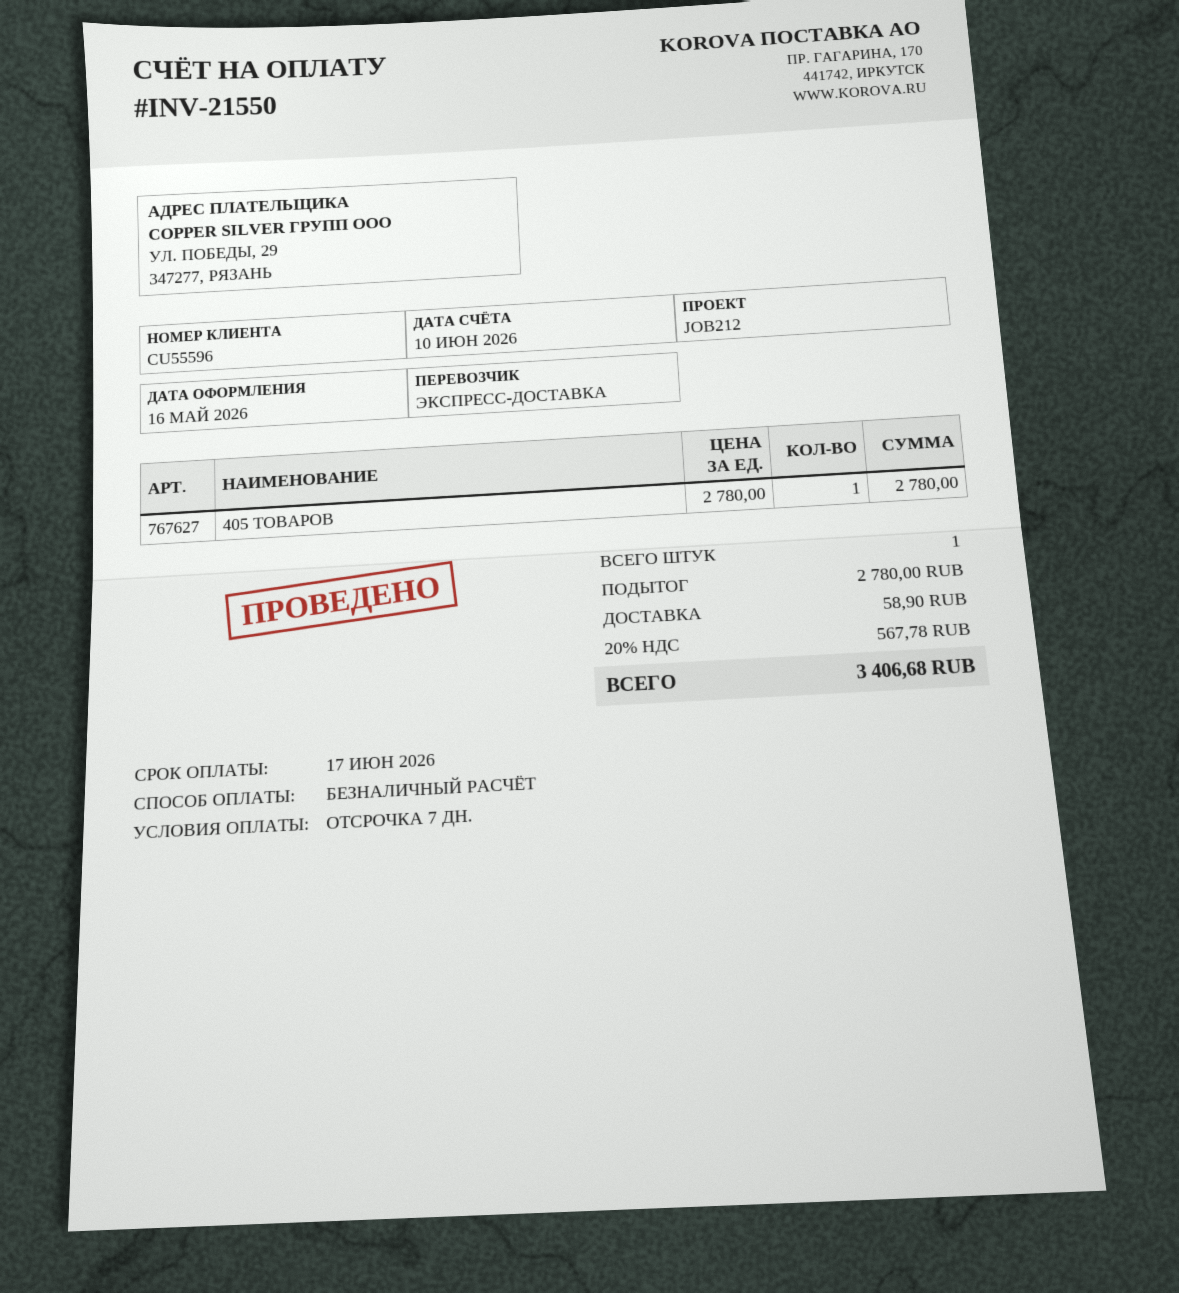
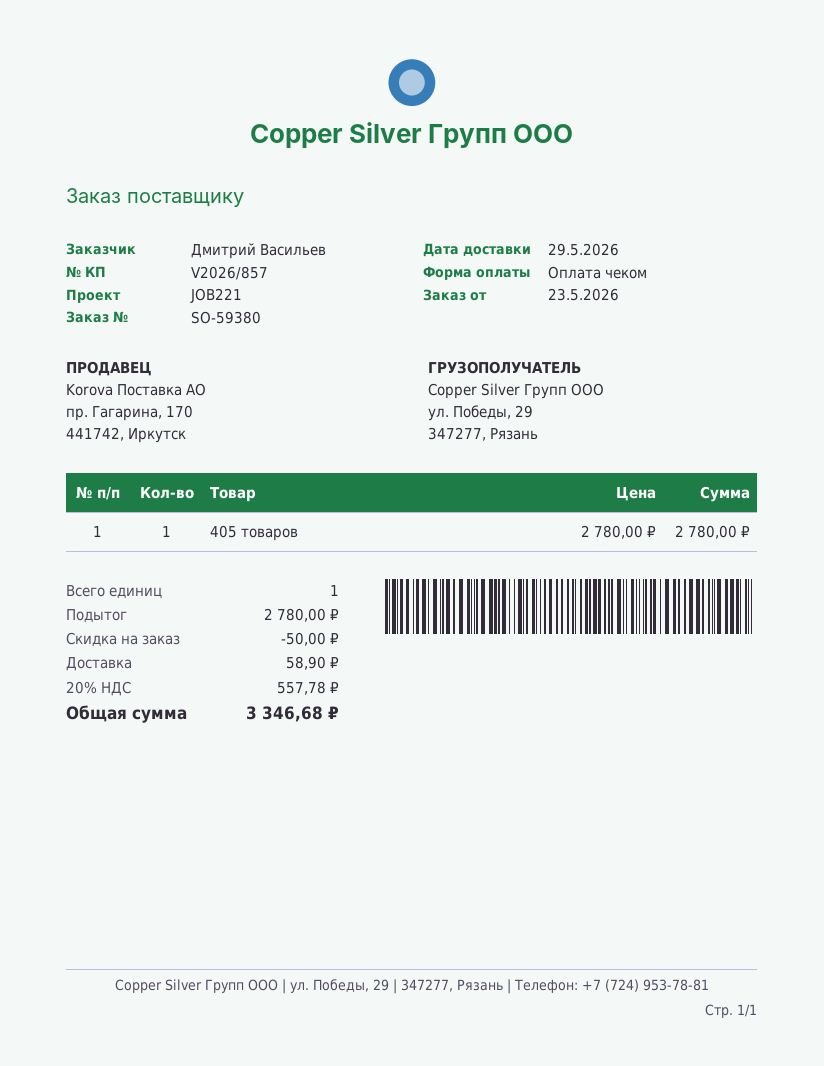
order date: 2026-05-16 -> 2026-05-23
reference: JOB212 -> JOB221
payment method: bank transfer -> cheque
discount: none -> 50.00
tax: 20% = 567.78 -> 20% = 557.78
total: 3406.68 -> 3346.68

